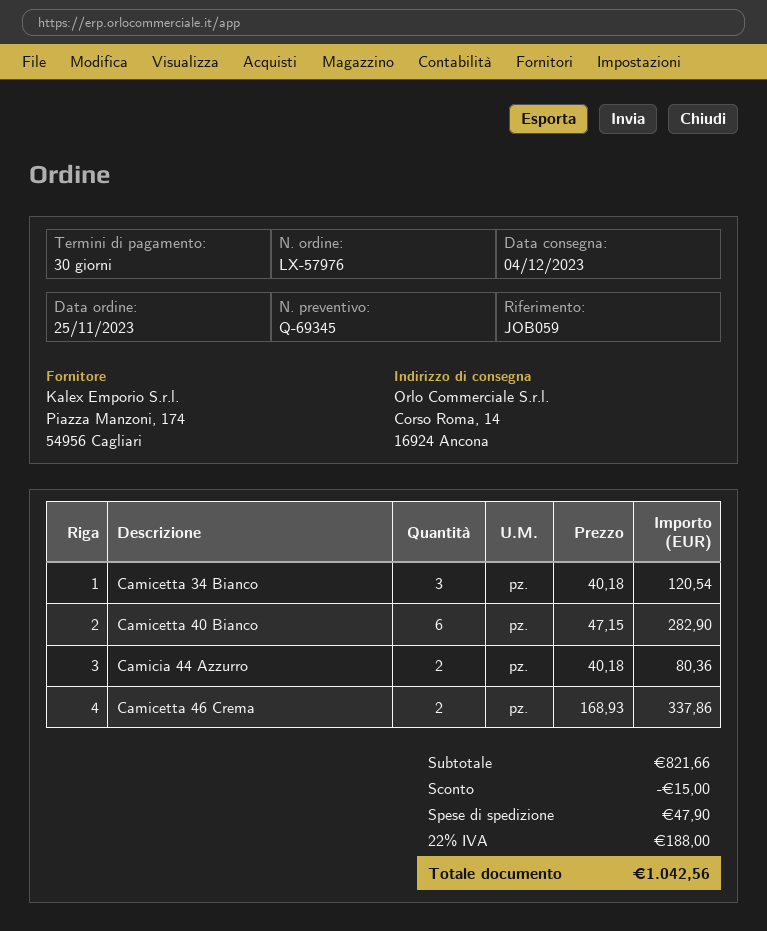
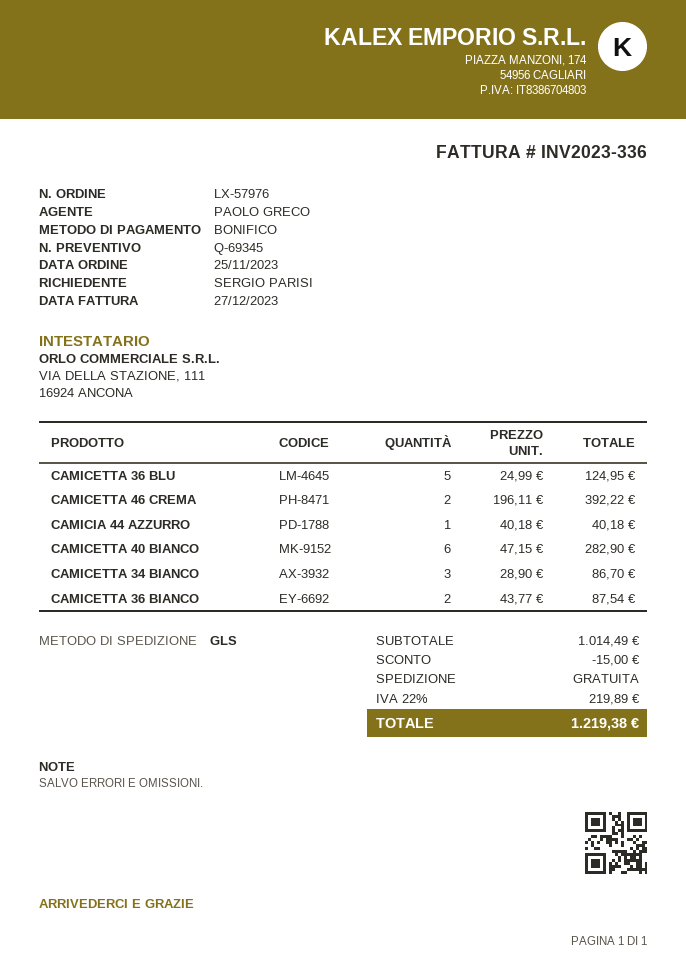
Camicetta 34 Bianco: 3 x 40.18 = 120.54 -> 3 x 28.90 = 86.70
Camicia 44 Azzurro: 2 x 40.18 = 80.36 -> 1 x 40.18 = 40.18
Camicetta 46 Crema: 2 x 168.93 = 337.86 -> 2 x 196.11 = 392.22
CAMICETTA 36 BLU: none -> 5 x 24.99 = 124.95
CAMICETTA 36 BIANCO: none -> 2 x 43.77 = 87.54
subtotal: 821.66 -> 1014.49
shipping: 47.90 -> 0.00
tax: 22% = 188.00 -> 22% = 219.89
total: 1042.56 -> 1219.38

